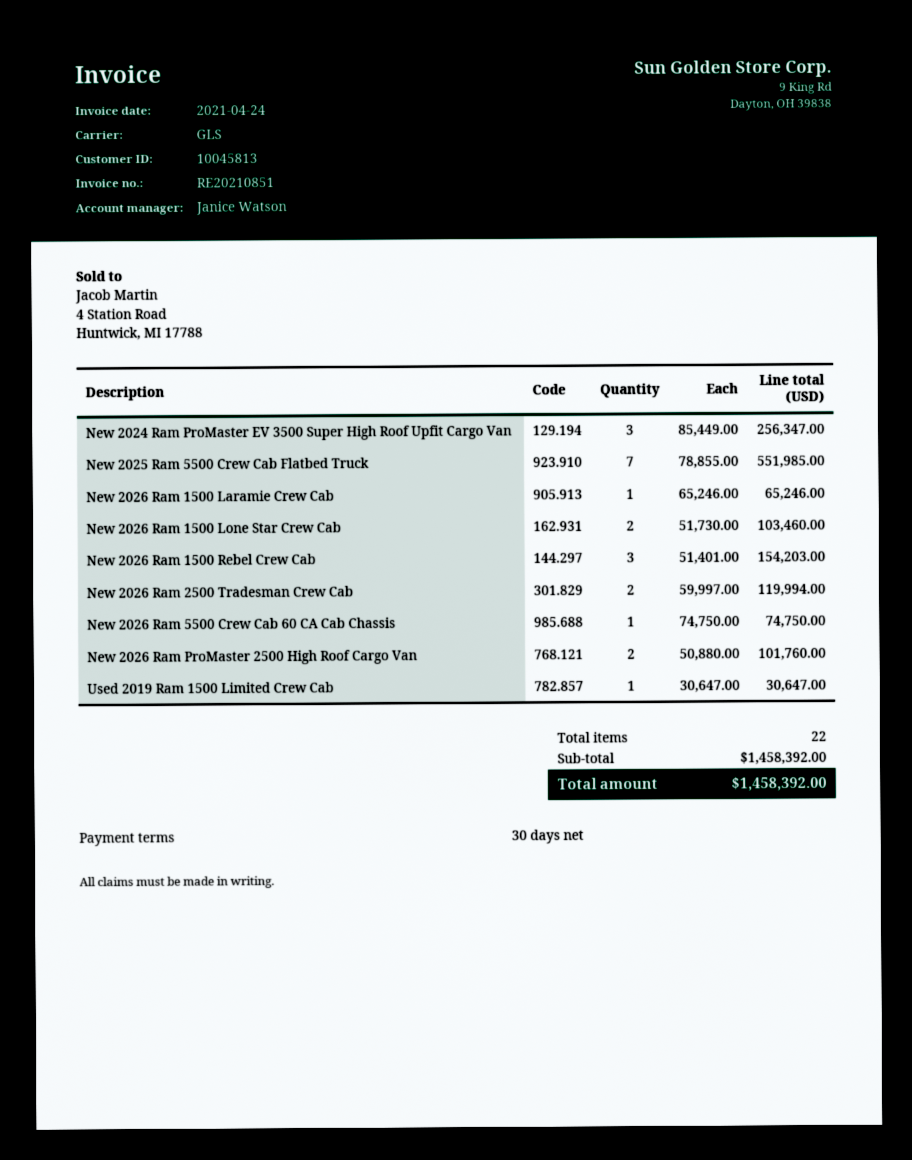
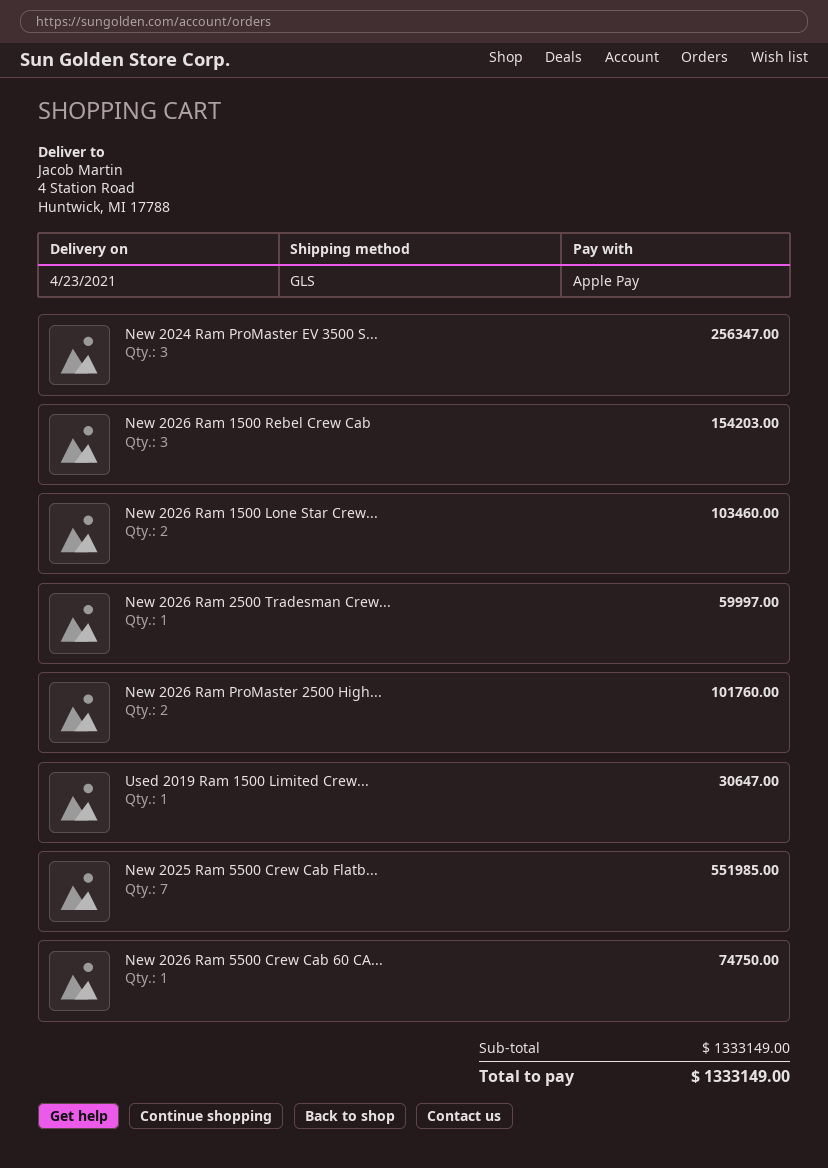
New 2026 Ram 1500 Laramie Crew Cab: 1 for 65246.00 -> none
New 2026 Ram 2500 Tradesman Crew Cab: 2 for 119994.00 -> 1 for 59997.00
subtotal: 1458392.00 -> 1333149.00
total: 1458392.00 -> 1333149.00

